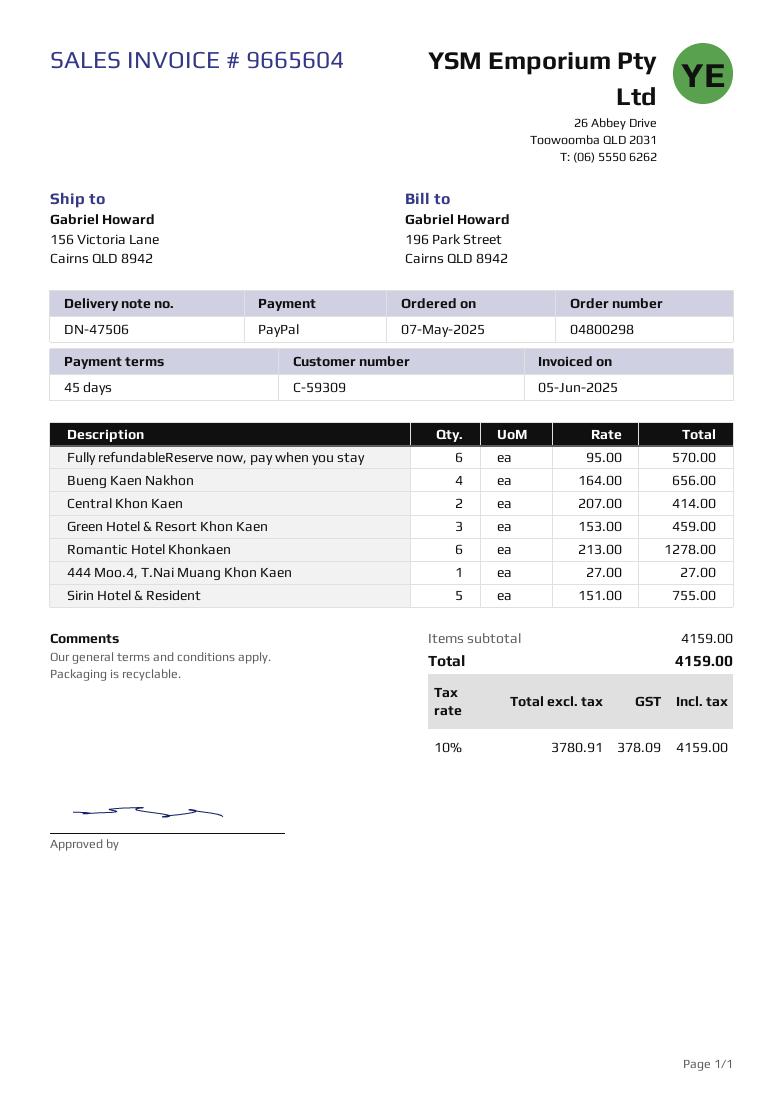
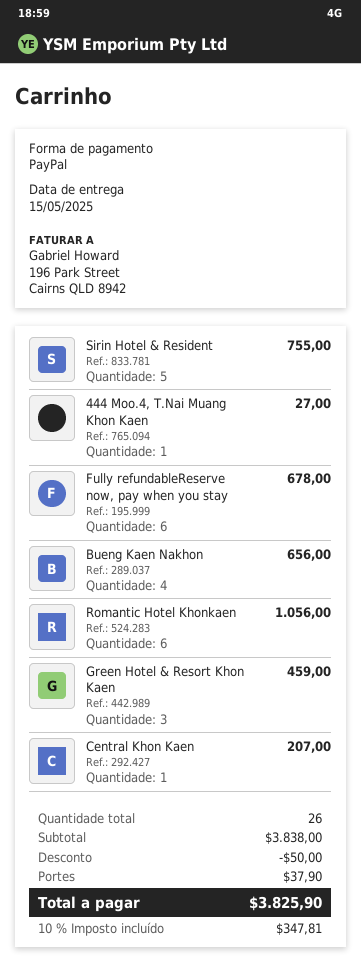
Fully refundableReserve now, pay when you stay: 6 for 570.00 -> 6 for 678.00
Central Khon Kaen: 2 for 414.00 -> 1 for 207.00
Romantic Hotel Khonkaen: 6 for 1278.00 -> 6 for 1056.00
subtotal: 4159.00 -> 3838.00
discount: none -> 50.00
shipping: none -> 37.90
tax: 10% = 378.09 -> 10% = 347.81
total: 4159.00 -> 3825.90

